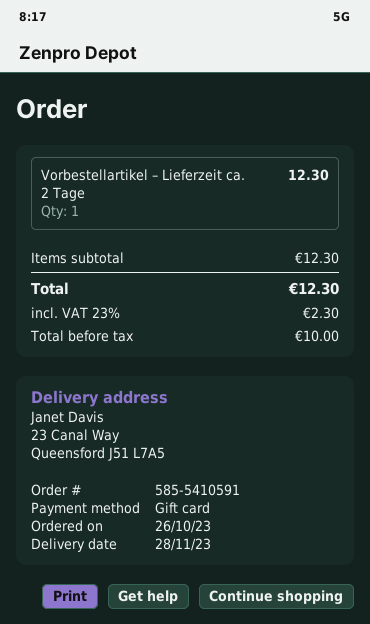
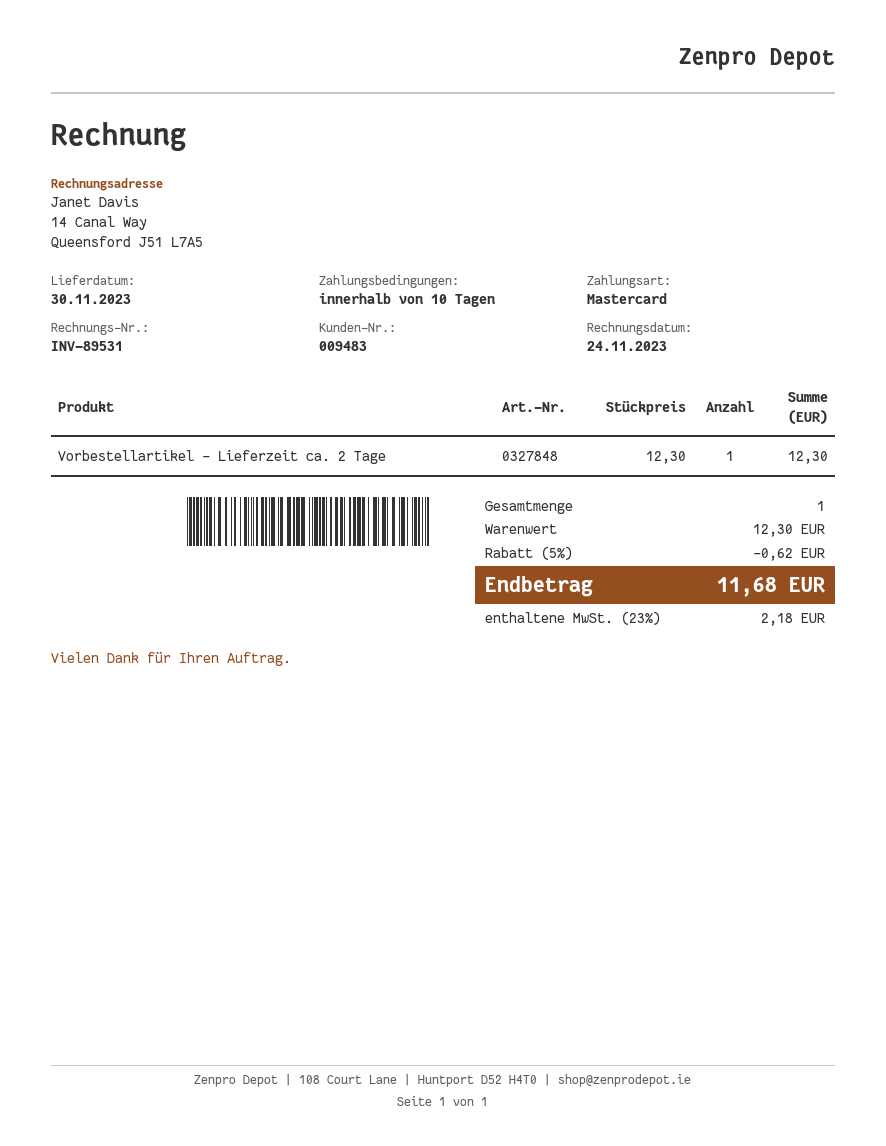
delivery date: 2023-11-28 -> 2023-11-30
payment method: gift card -> Mastercard
discount: none -> 5% = 0.62
tax: 23% = 2.30 -> 23% = 2.18
total: 12.30 -> 11.68

